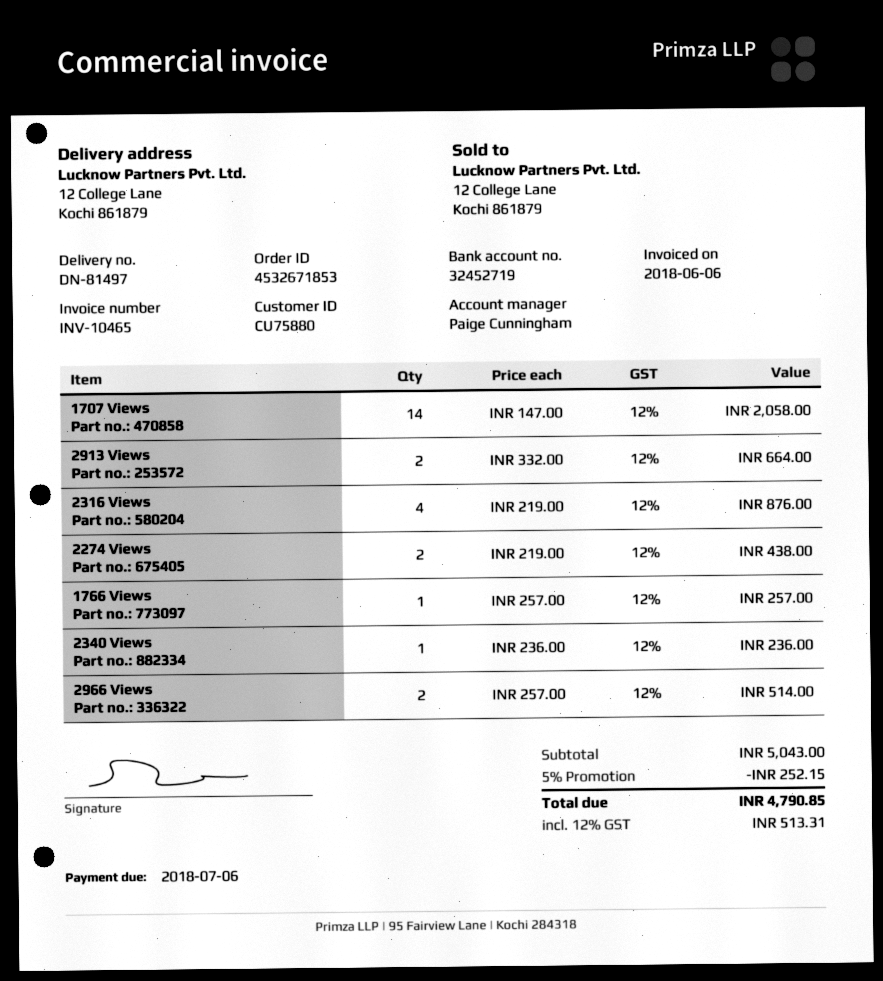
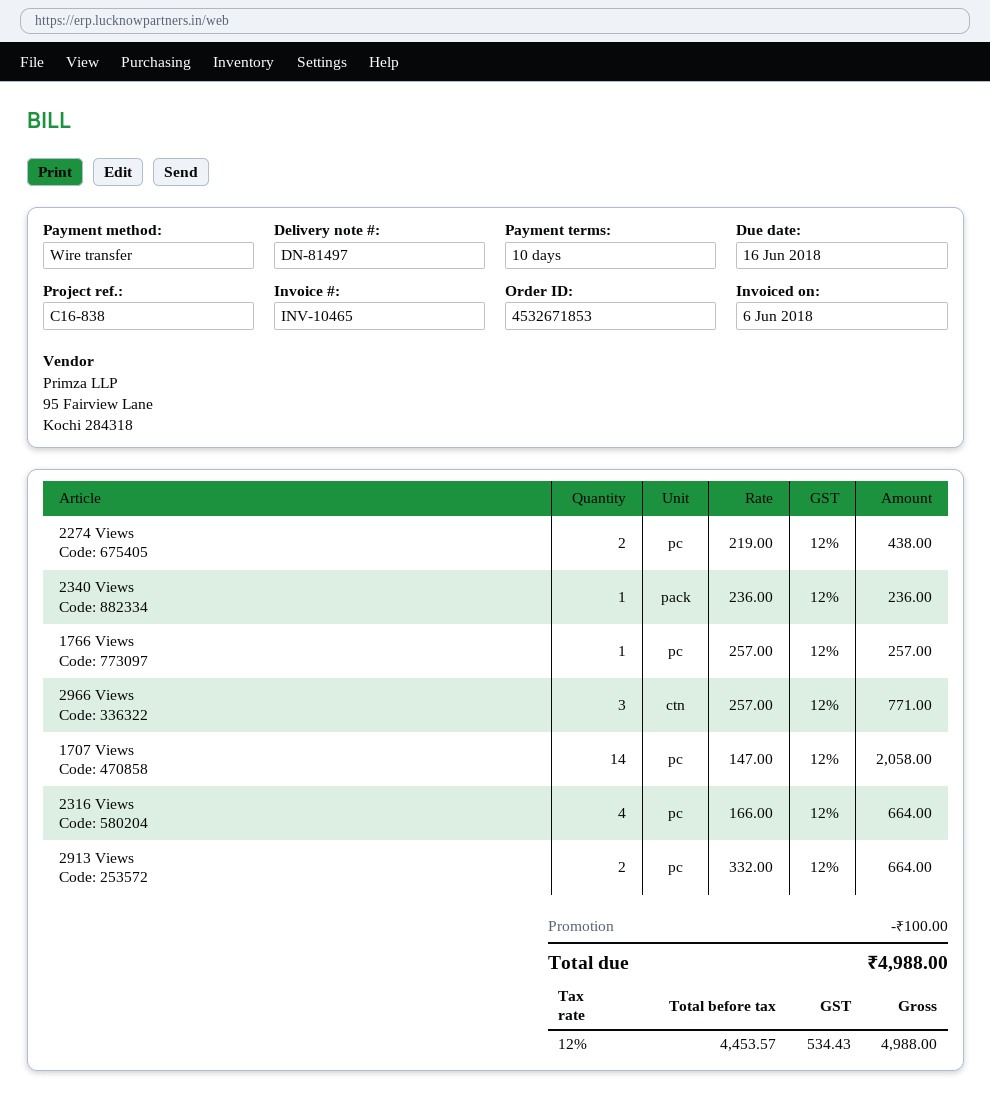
due date: 2018-07-06 -> 2018-06-16
2316 Views: 4 x 219.00 = 876.00 -> 4 x 166.00 = 664.00
2966 Views: 2 x 257.00 = 514.00 -> 3 x 257.00 = 771.00
discount: 252.15 -> 100.00
tax: 12% = 513.31 -> 12% = 534.43
total: 4790.85 -> 4988.00

